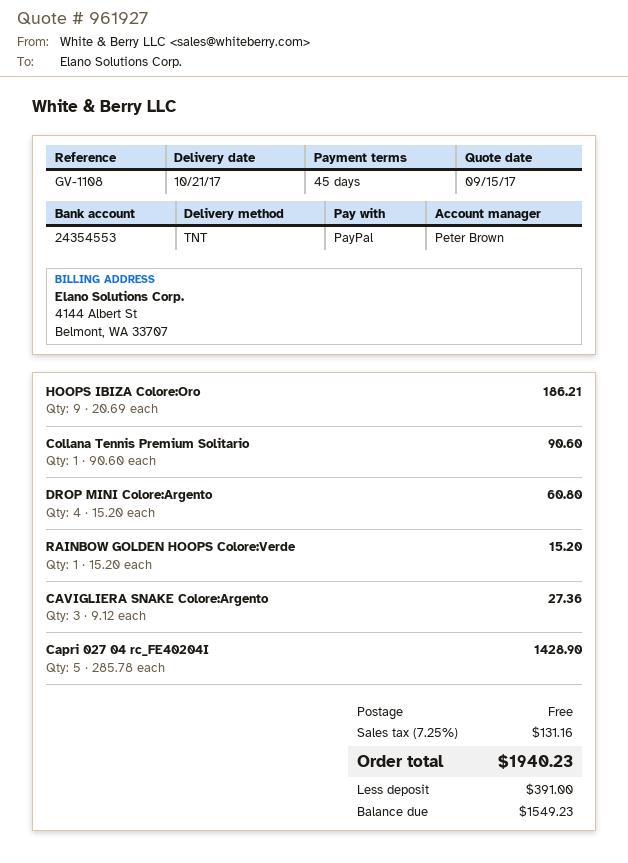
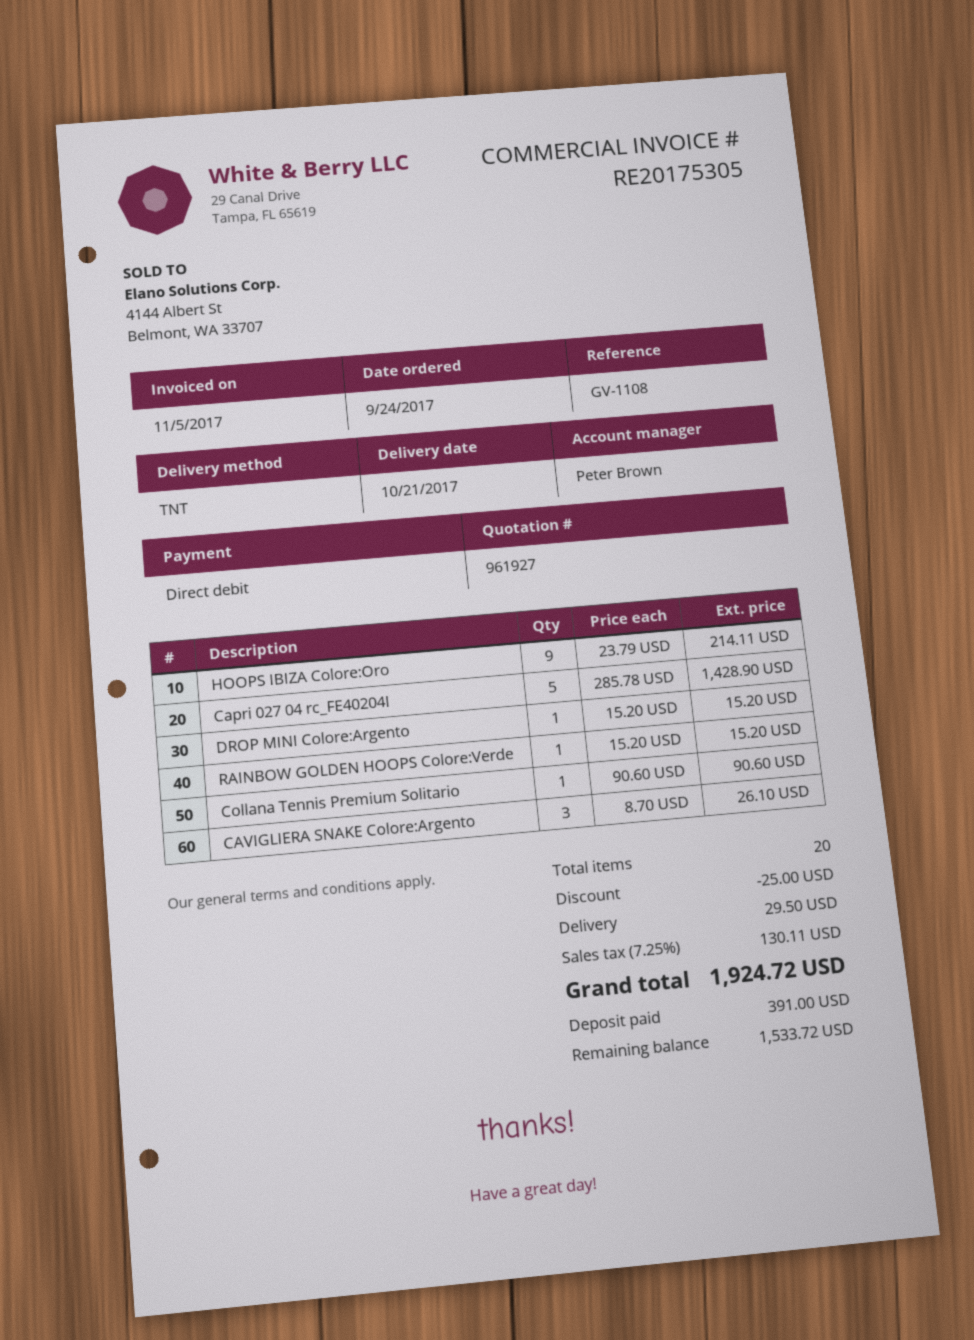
payment method: PayPal -> direct debit
HOOPS IBIZA Colore:Oro: 9 x 20.69 = 186.21 -> 9 x 23.79 = 214.11
DROP MINI Colore:Argento: 4 x 15.20 = 60.80 -> 1 x 15.20 = 15.20
CAVIGLIERA SNAKE Colore:Argento: 3 x 9.12 = 27.36 -> 3 x 8.70 = 26.10
discount: none -> 25.00
shipping: 0.00 -> 29.50
tax: 7.25% = 131.16 -> 7.25% = 130.11
total: 1940.23 -> 1924.72
balance: 1549.23 -> 1533.72

